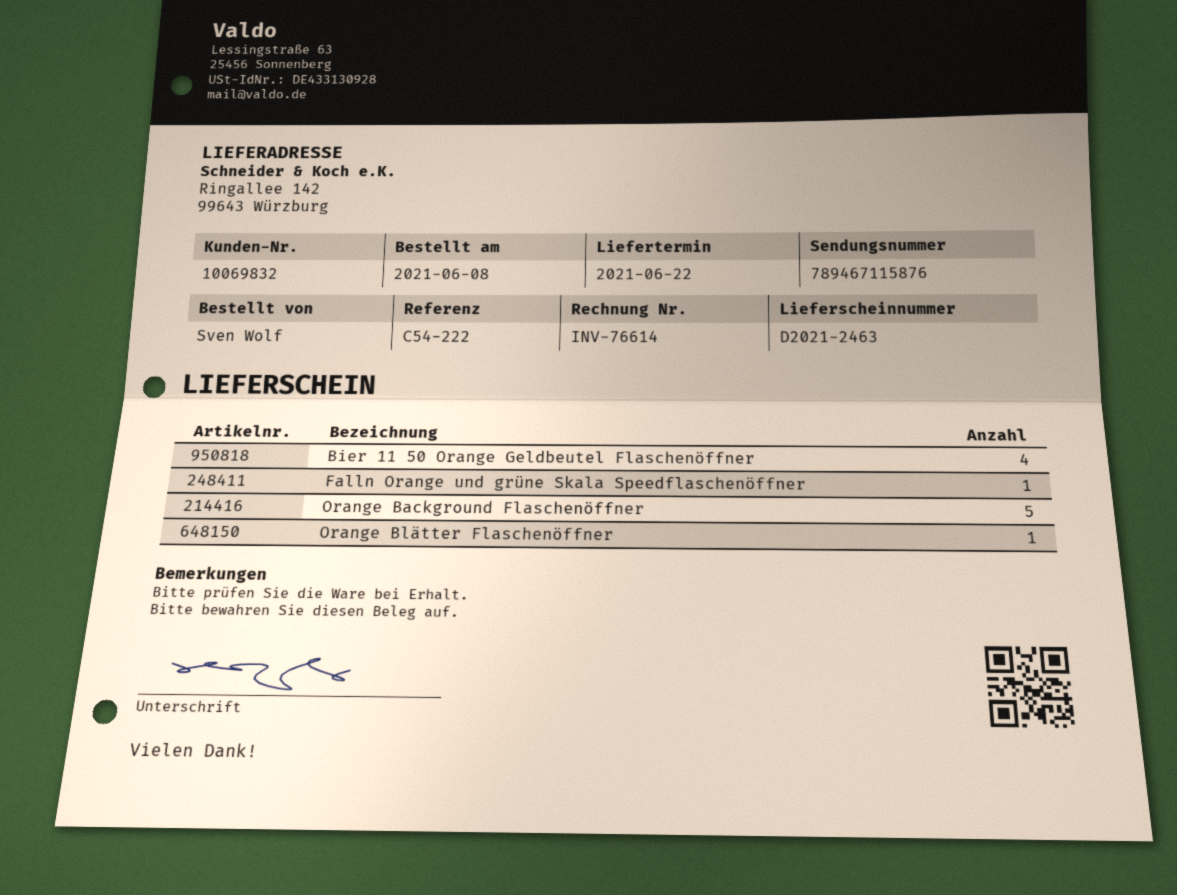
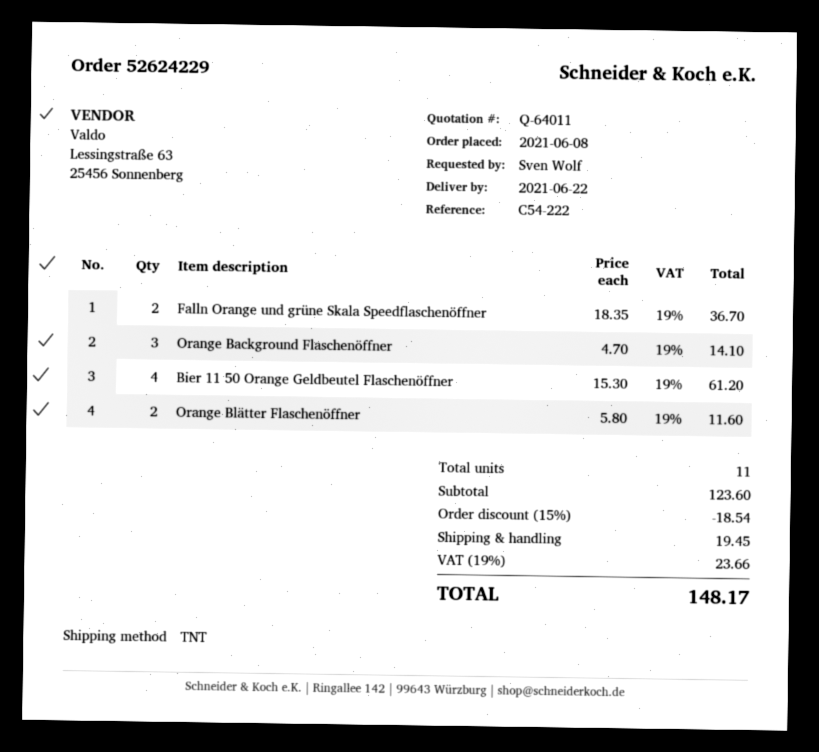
Falln Orange und grüne Skala Speedflaschenöffner: 1 -> 2
Orange Background Flaschenöffner: 5 -> 3
Orange Blätter Flaschenöffner: 1 -> 2

